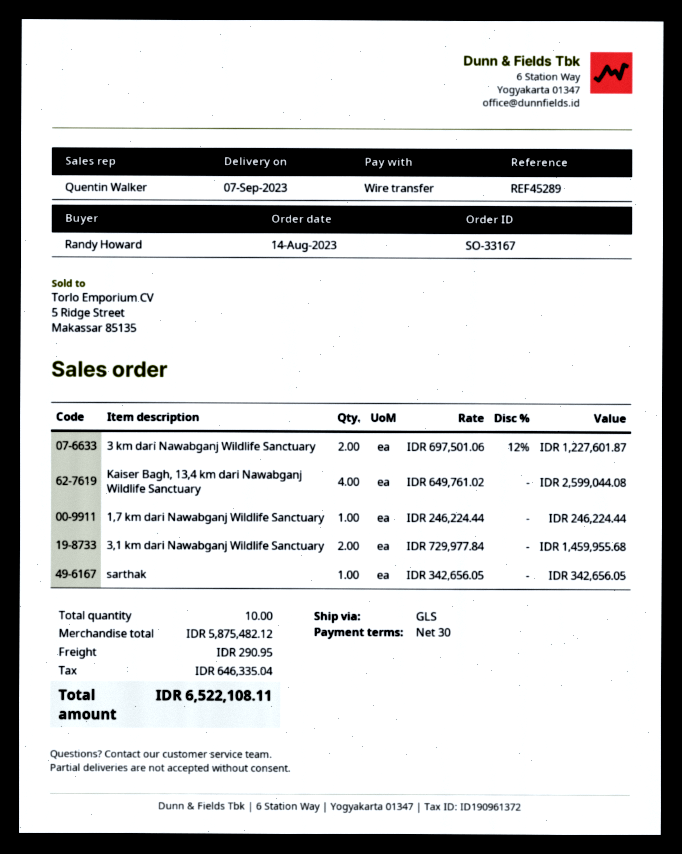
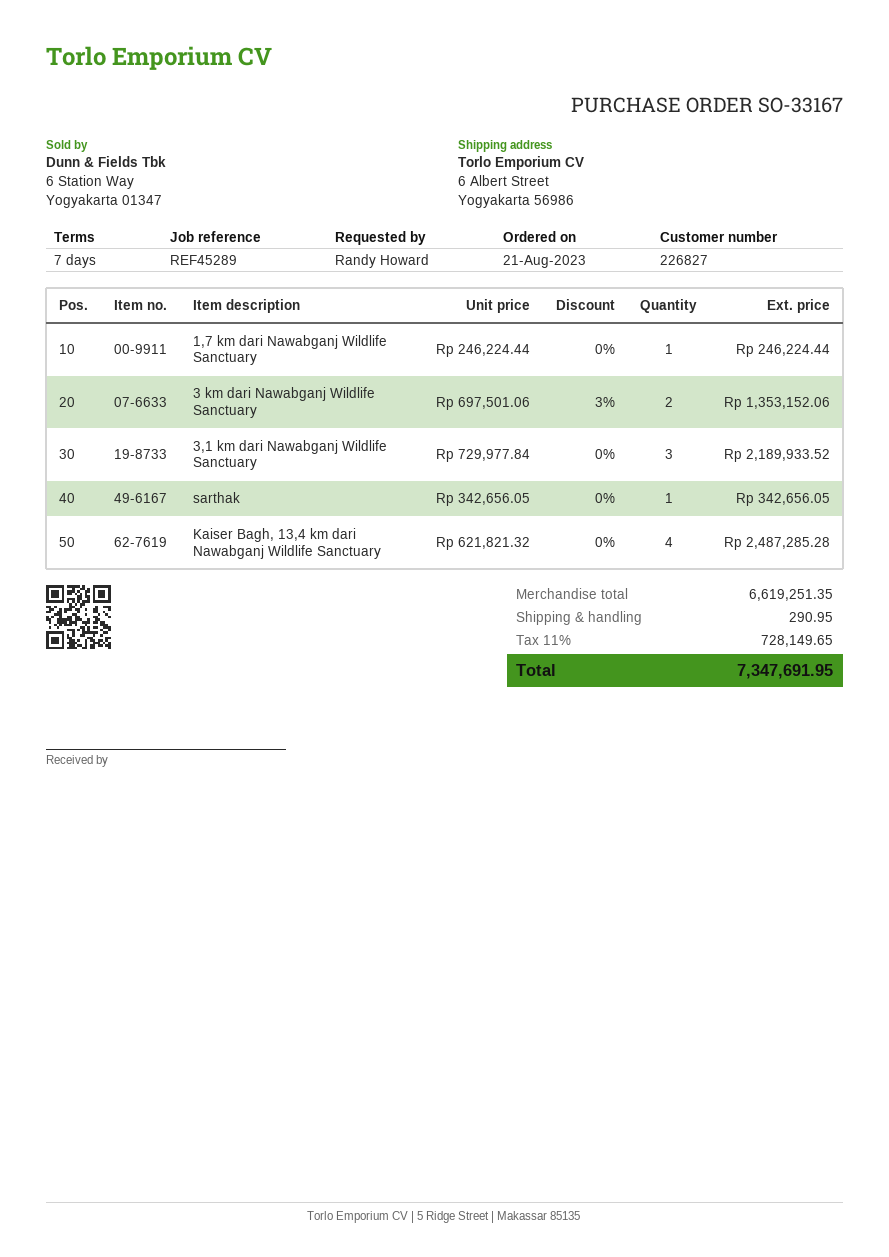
order date: 2023-08-14 -> 2023-08-21
payment terms: 30 days -> 7 days
3 km dari Nawabganj Wildlife Sanctuary: 2 x 697501.06 - 12% = 1227601.87 -> 2 x 697501.06 - 3% = 1353152.06
Kaiser Bagh, 13,4 km dari Nawabganj Wildlife Sanctuary: 4 x 649761.02 = 2599044.08 -> 4 x 621821.32 = 2487285.28
3,1 km dari Nawabganj Wildlife Sanctuary: 2 x 729977.84 = 1459955.68 -> 3 x 729977.84 = 2189933.52
subtotal: 5875482.12 -> 6619251.35
tax: 646335.04 -> 728149.65
total: 6522108.11 -> 7347691.95

